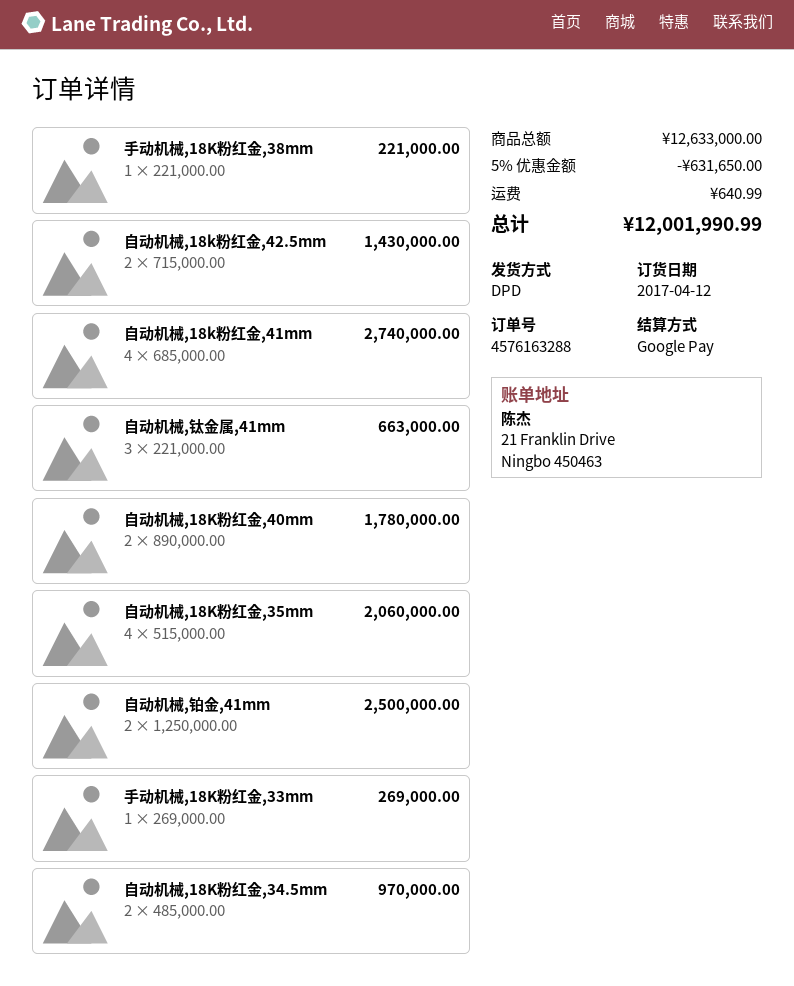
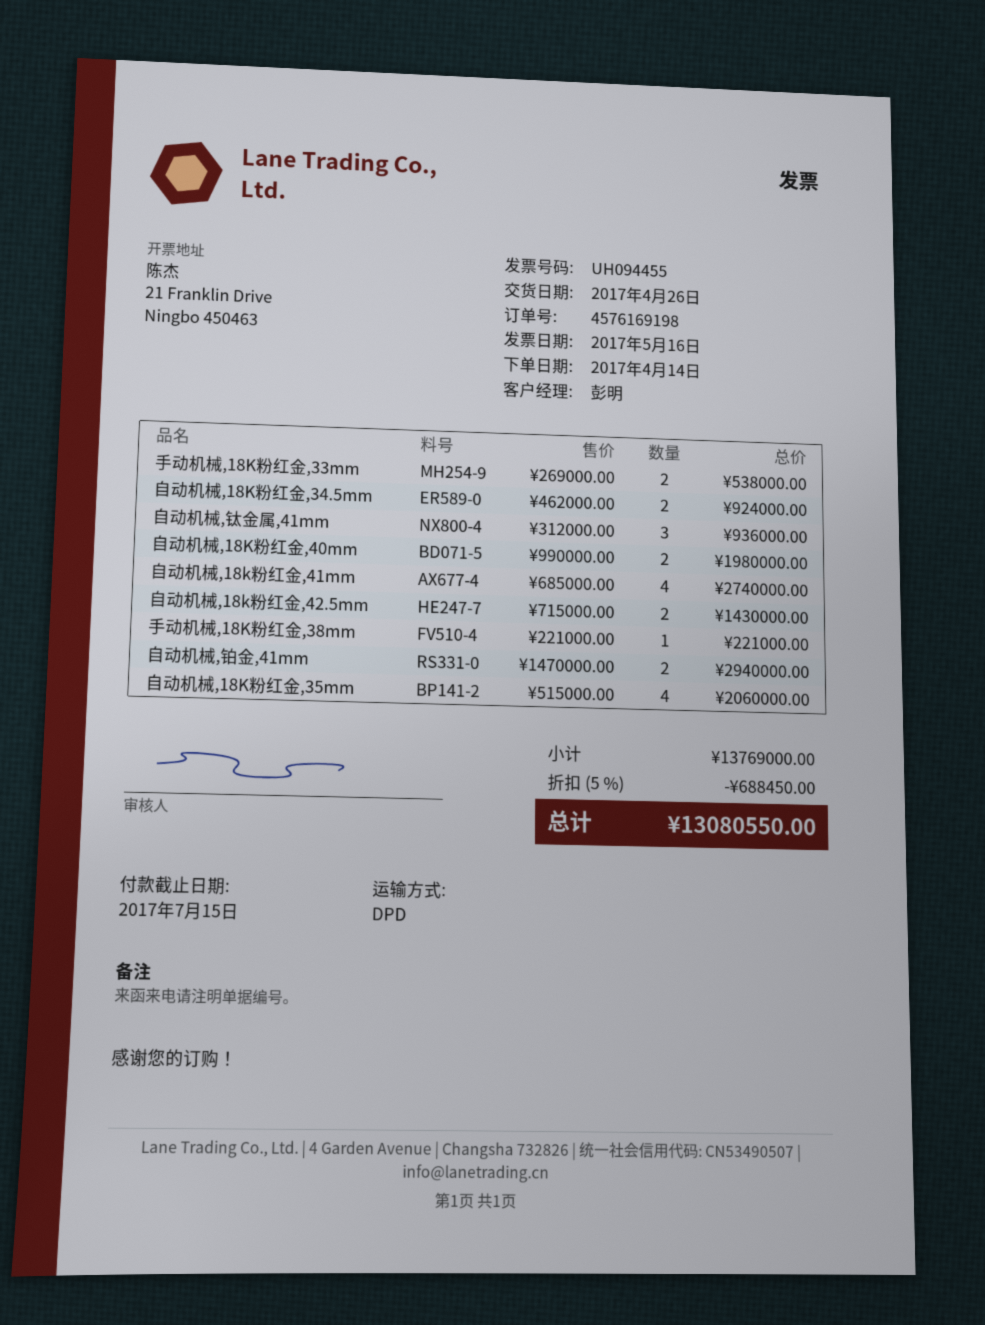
order number: 4576163288 -> 4576169198
order date: 2017-04-12 -> 2017-04-14
自动机械,钛金属,41mm: 3 x 221000.00 = 663000.00 -> 3 x 312000.00 = 936000.00
自动机械,18K粉红金,40mm: 2 x 890000.00 = 1780000.00 -> 2 x 990000.00 = 1980000.00
自动机械,铂金,41mm: 2 x 1250000.00 = 2500000.00 -> 2 x 1470000.00 = 2940000.00
手动机械,18K粉红金,33mm: 1 x 269000.00 = 269000.00 -> 2 x 269000.00 = 538000.00
自动机械,18K粉红金,34.5mm: 2 x 485000.00 = 970000.00 -> 2 x 462000.00 = 924000.00
subtotal: 12633000.00 -> 13769000.00
discount: 5% = 631650.00 -> 5% = 688450.00
shipping: 640.99 -> none
total: 12001990.99 -> 13080550.00

